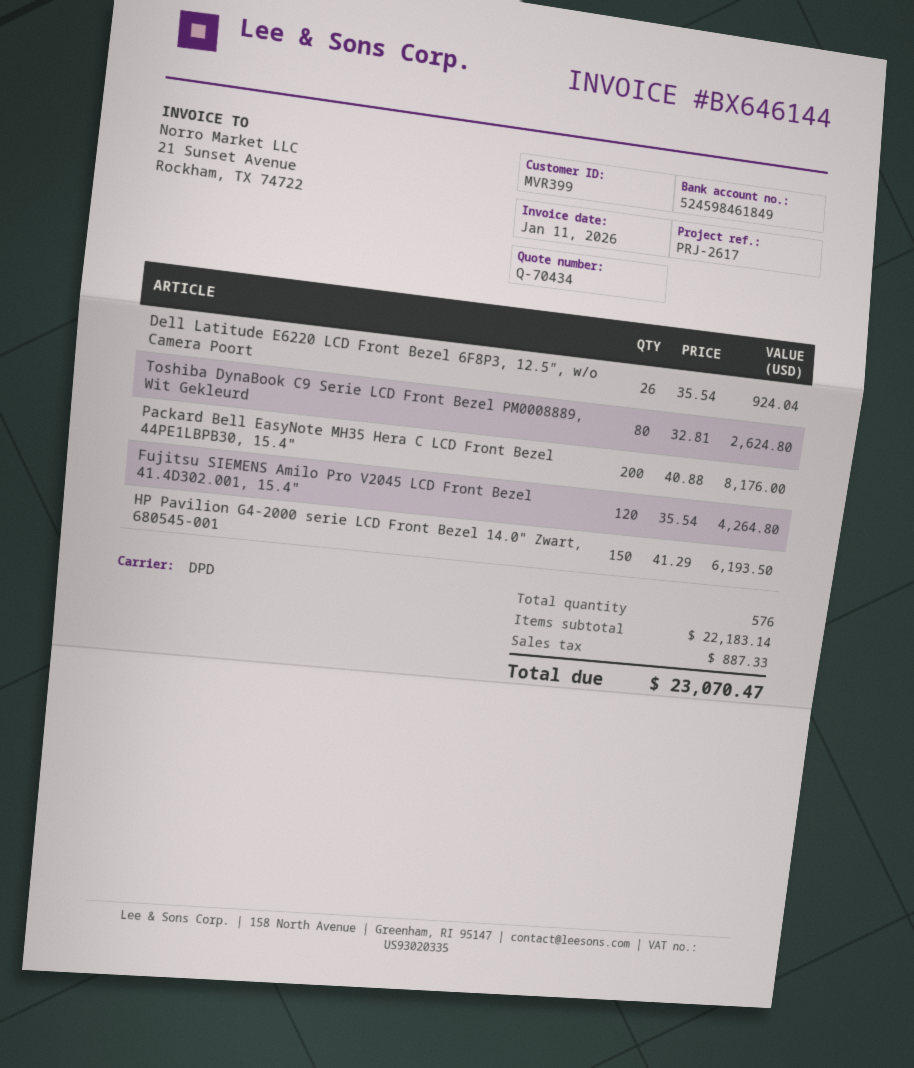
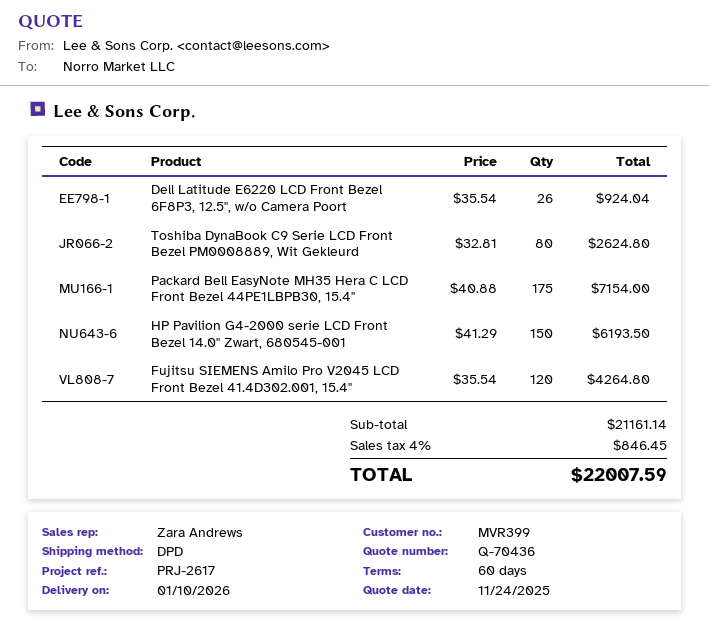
quote number: Q-70434 -> Q-70436
Packard Bell EasyNote MH35 Hera C LCD Front Bezel 44PE1LBPB30, 15.4": 200 x 40.88 = 8176.00 -> 175 x 40.88 = 7154.00
subtotal: 22183.14 -> 21161.14
tax: 887.33 -> 846.45
total: 23070.47 -> 22007.59

